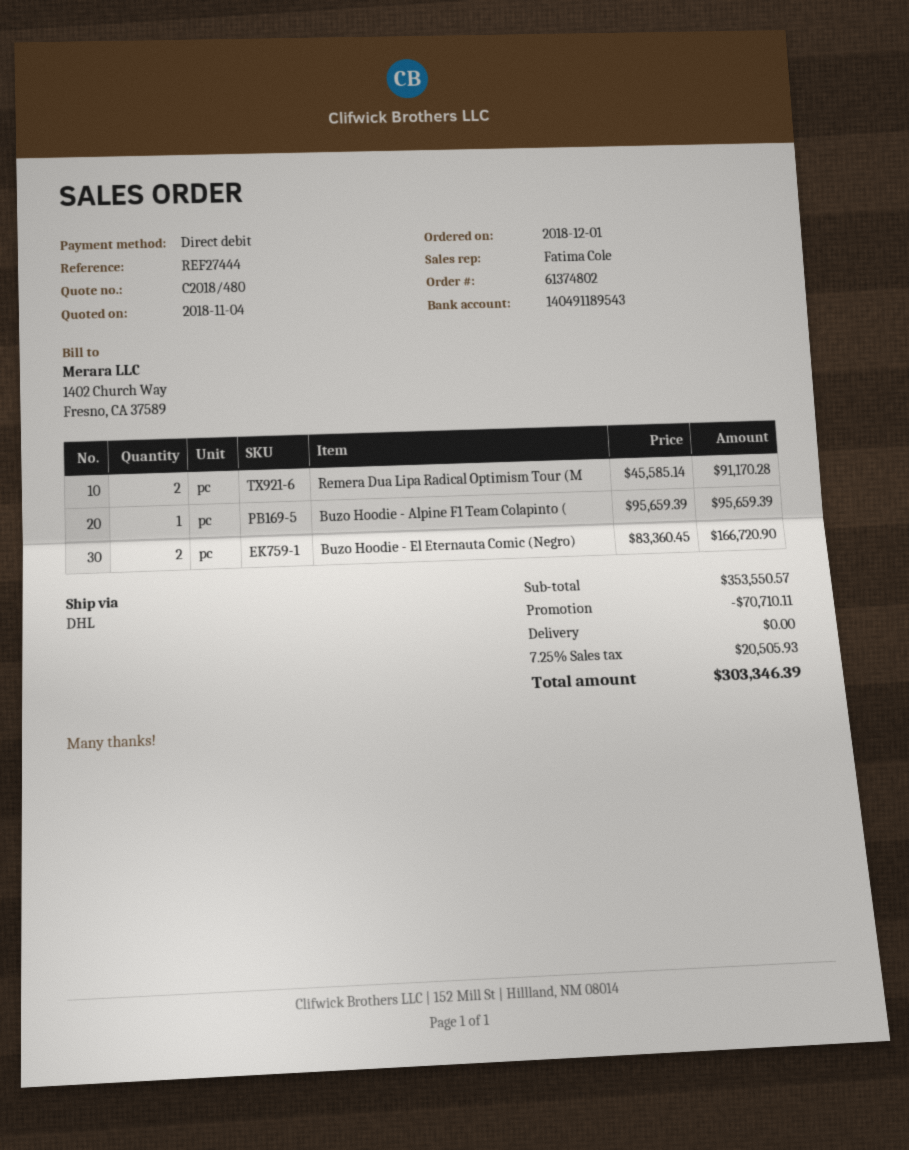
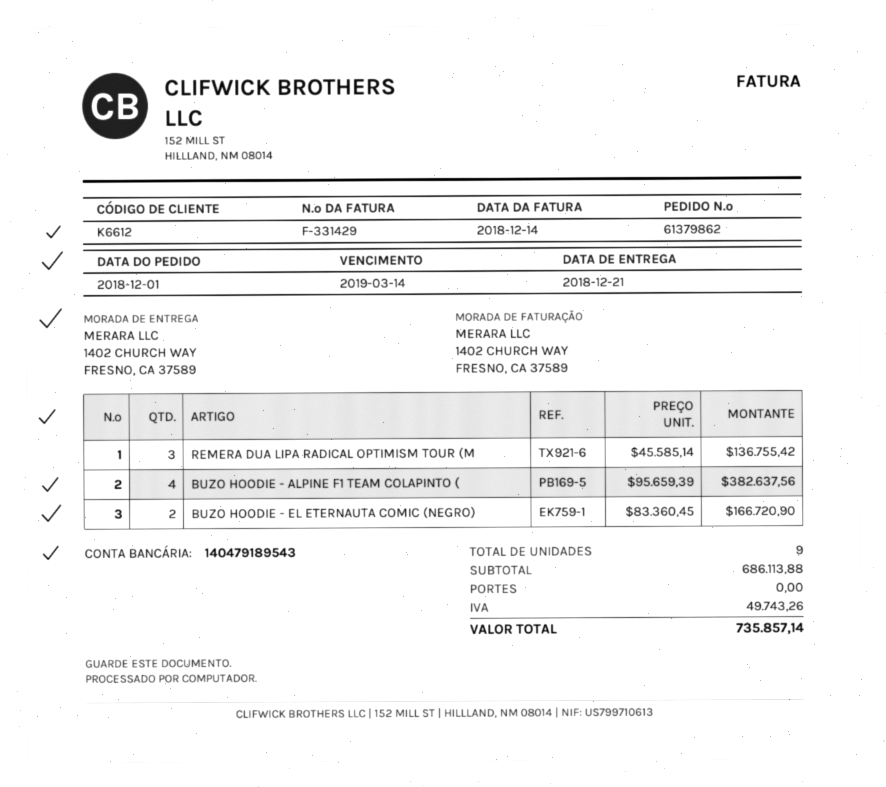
order number: 61374802 -> 61379862
bank account: 140491189543 -> 140479189543
Remera Dua Lipa Radical Optimism Tour (M: 2 x 45585.14 = 91170.28 -> 3 x 45585.14 = 136755.42
Buzo Hoodie - Alpine F1 Team Colapinto (: 1 x 95659.39 = 95659.39 -> 4 x 95659.39 = 382637.56
subtotal: 353550.57 -> 686113.88
discount: 70710.11 -> none
tax: 20505.93 -> 49743.26
total: 303346.39 -> 735857.14

